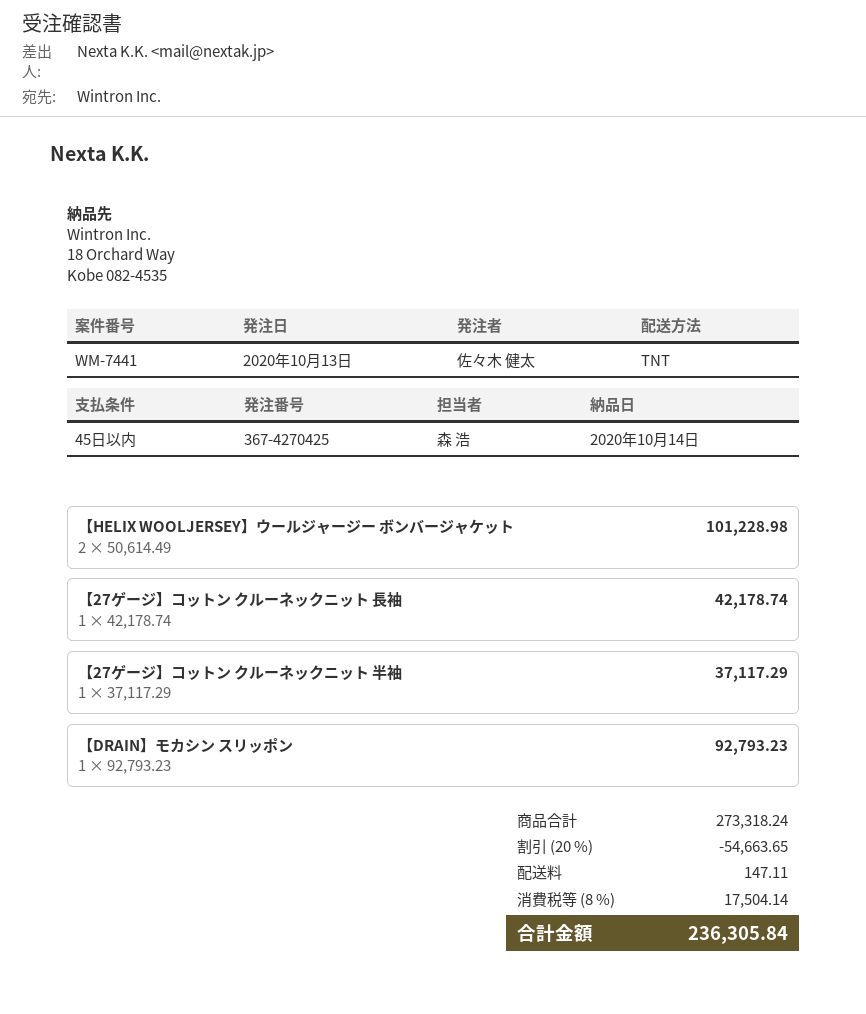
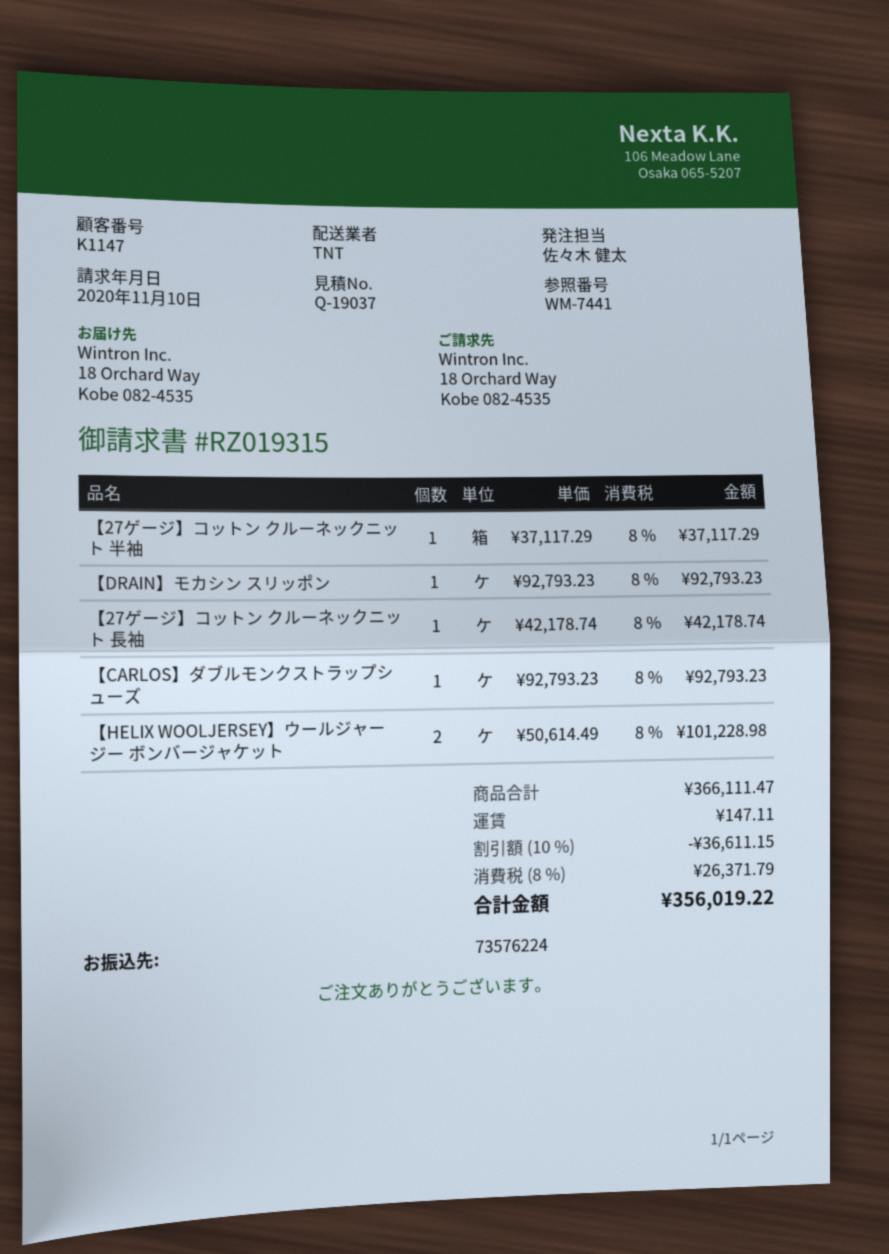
【CARLOS】ダブルモンクストラップシューズ: none -> 1 x 92793.23 = 92793.23
subtotal: 273318.24 -> 366111.47
discount: 20% = 54663.65 -> 10% = 36611.15
tax: 8% = 17504.14 -> 8% = 26371.79
total: 236305.84 -> 356019.22

